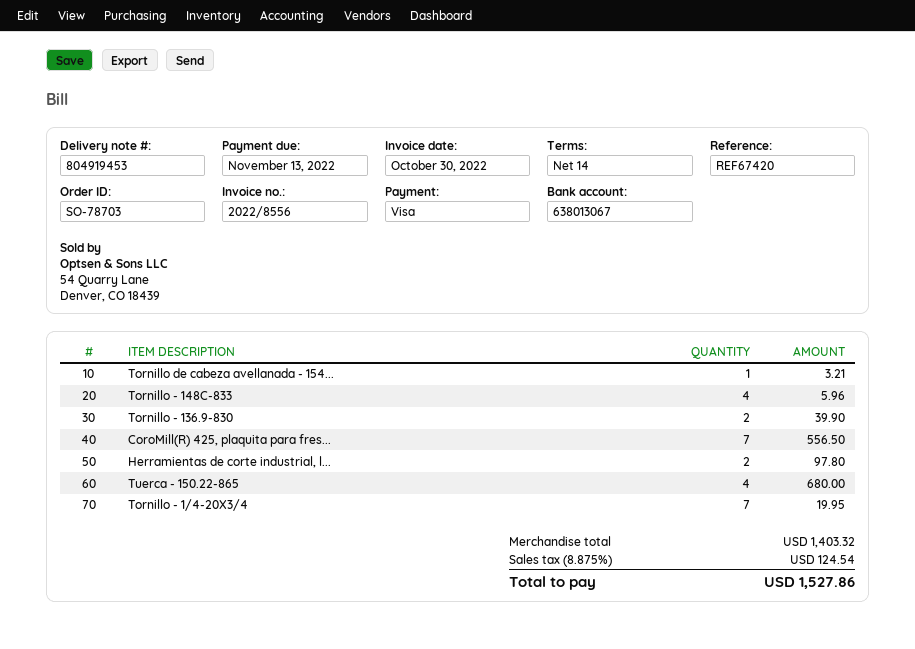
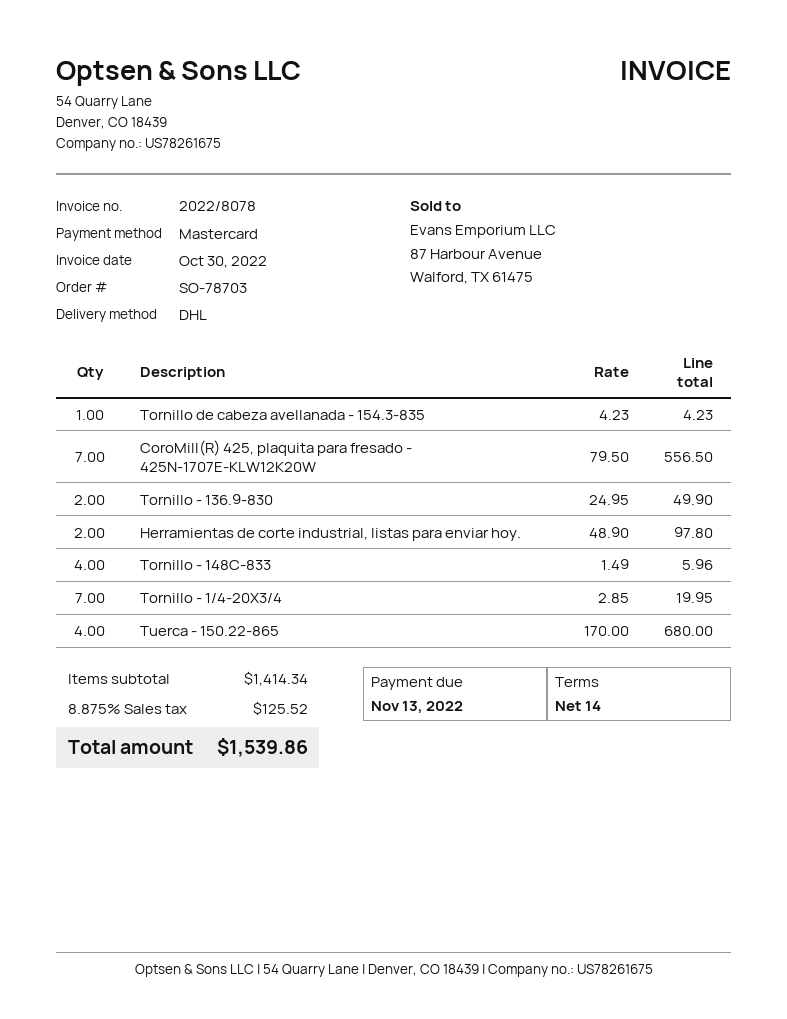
invoice number: 2022/8556 -> 2022/8078
payment method: Visa -> Mastercard
Tornillo de cabeza avellanada - 154...: 1 for 3.21 -> 1 for 4.23
Tornillo - 136.9-830: 2 for 39.90 -> 2 for 49.90
subtotal: 1403.32 -> 1414.34
tax: 8.875% = 124.54 -> 8.875% = 125.52
total: 1527.86 -> 1539.86

